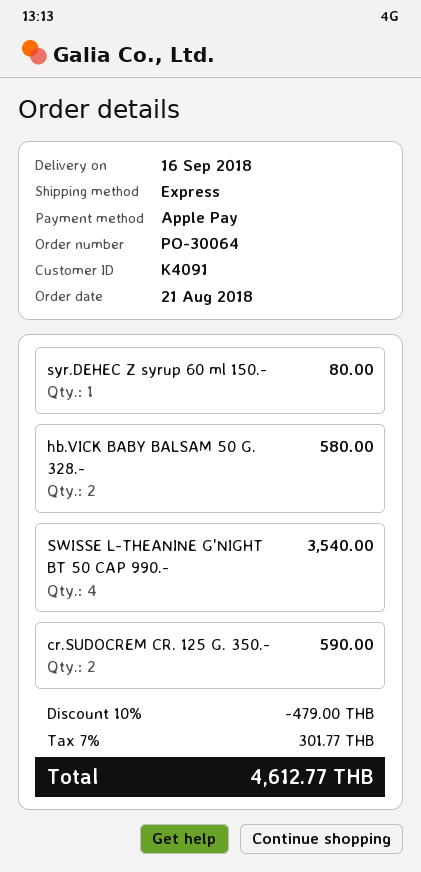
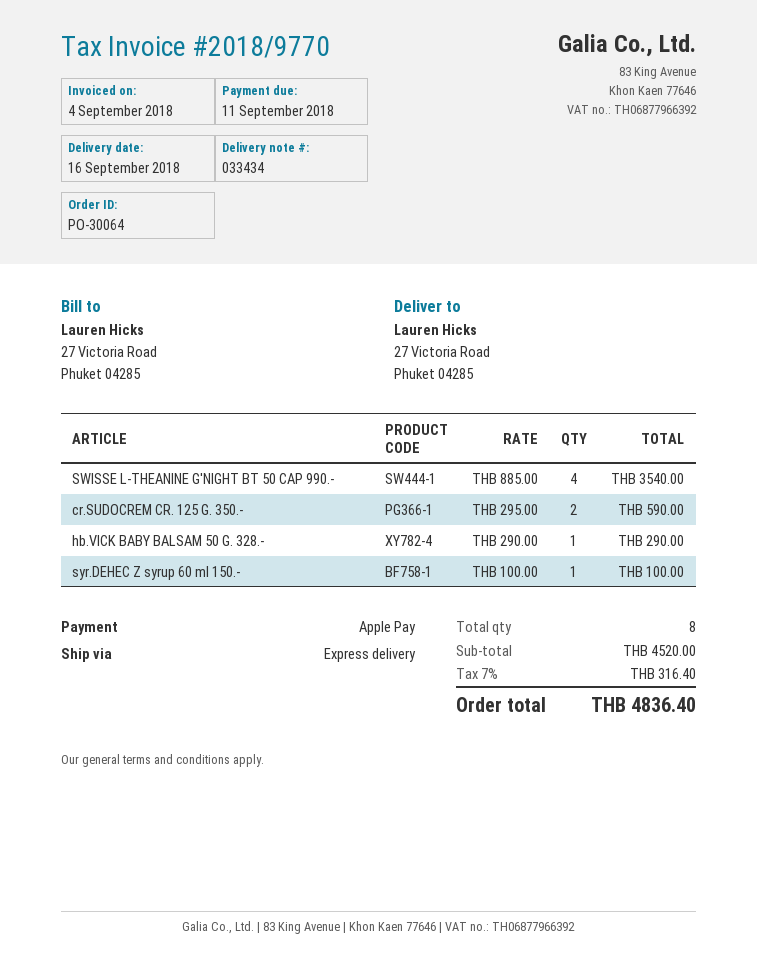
syr.DEHEC Z syrup 60 ml 150.-: 1 for 80.00 -> 1 for 100.00
hb.VICK BABY BALSAM 50 G. 328.-: 2 for 580.00 -> 1 for 290.00
discount: 10% = 479.00 -> none
tax: 7% = 301.77 -> 7% = 316.40
total: 4612.77 -> 4836.40

